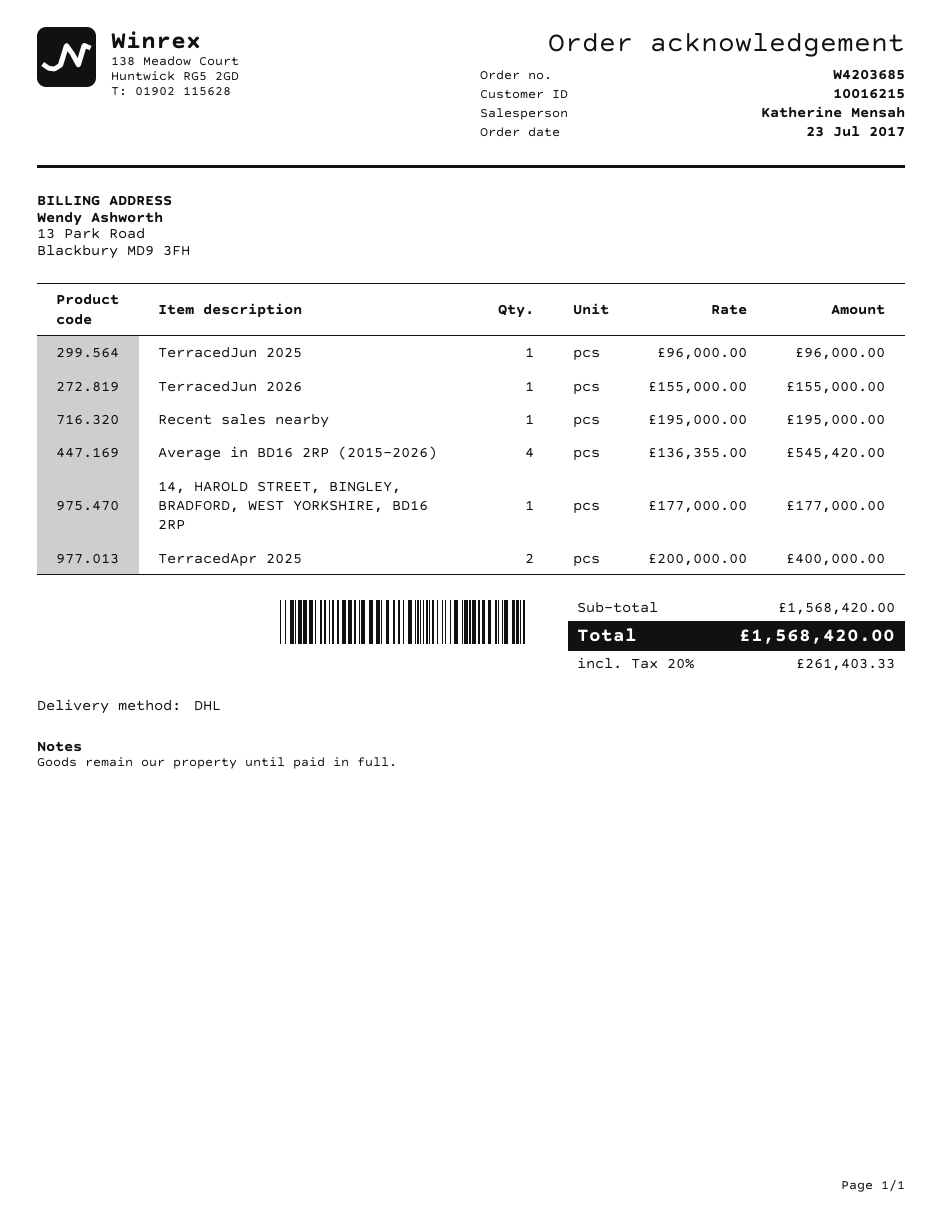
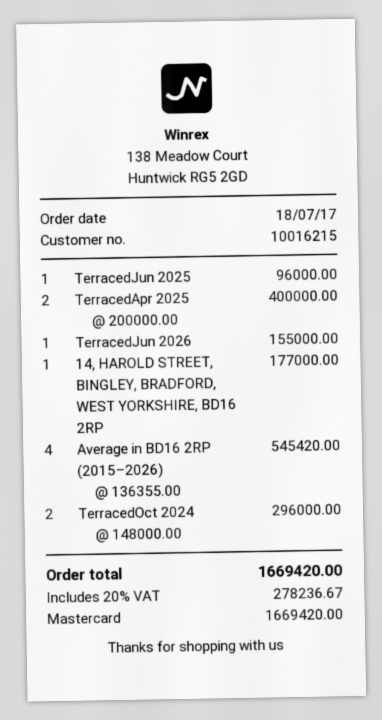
order date: 2017-07-23 -> 2017-07-18
Recent sales nearby: 1 x 195000.00 = 195000.00 -> none
TerracedOct 2024: none -> 2 x 148000.00 = 296000.00
tax: 20% = 261403.33 -> 20% = 278236.67
total: 1568420.00 -> 1669420.00

